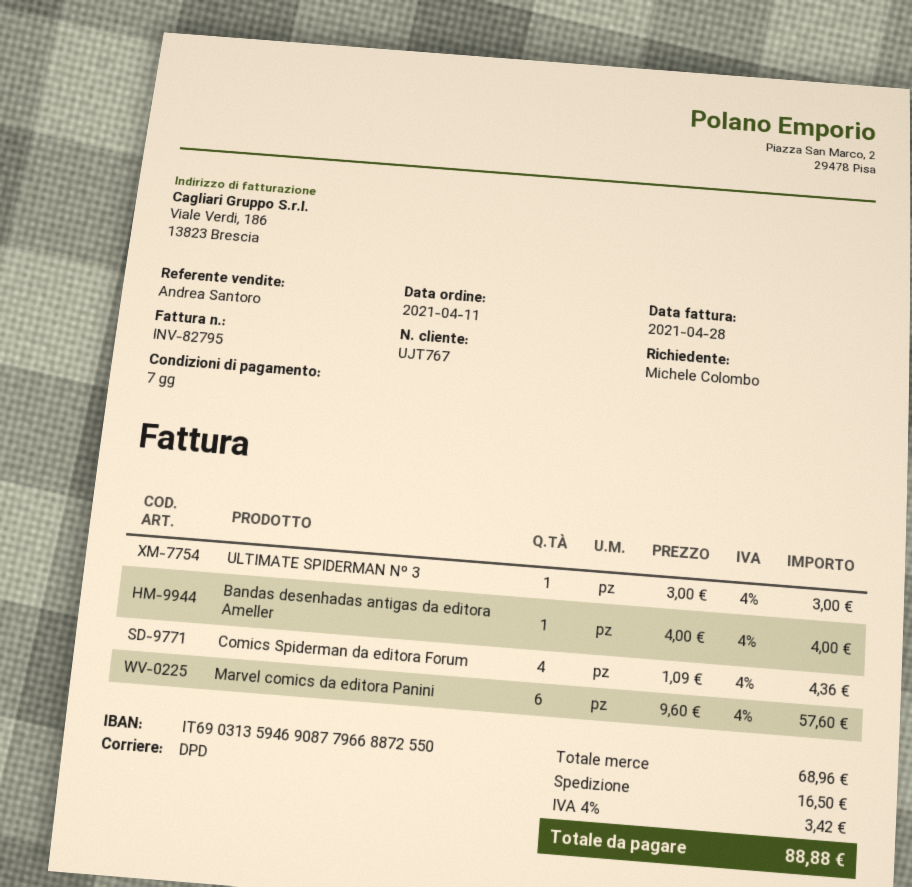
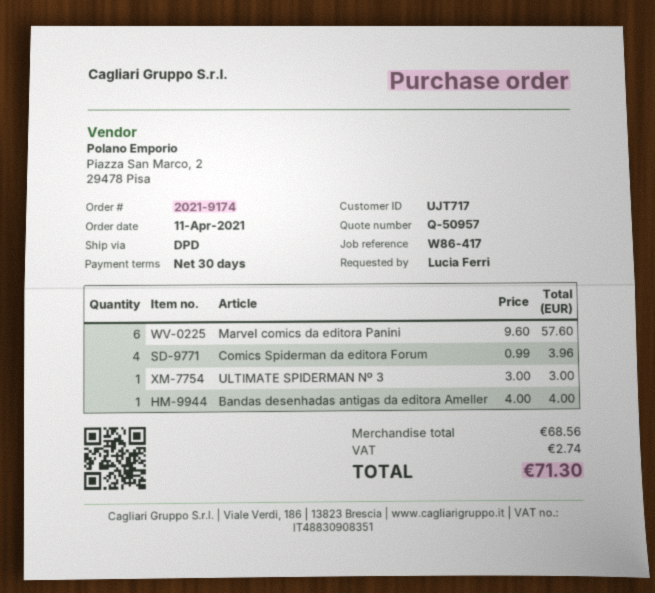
payment terms: 7 days -> 30 days
customer number: UJT767 -> UJT717
ordered by: Michele Colombo -> Lucia Ferri
Comics Spiderman da editora Forum: 4 x 1.09 = 4.36 -> 4 x 0.99 = 3.96
subtotal: 68.96 -> 68.56
shipping: 16.50 -> none
tax: 3.42 -> 2.74
total: 88.88 -> 71.30

